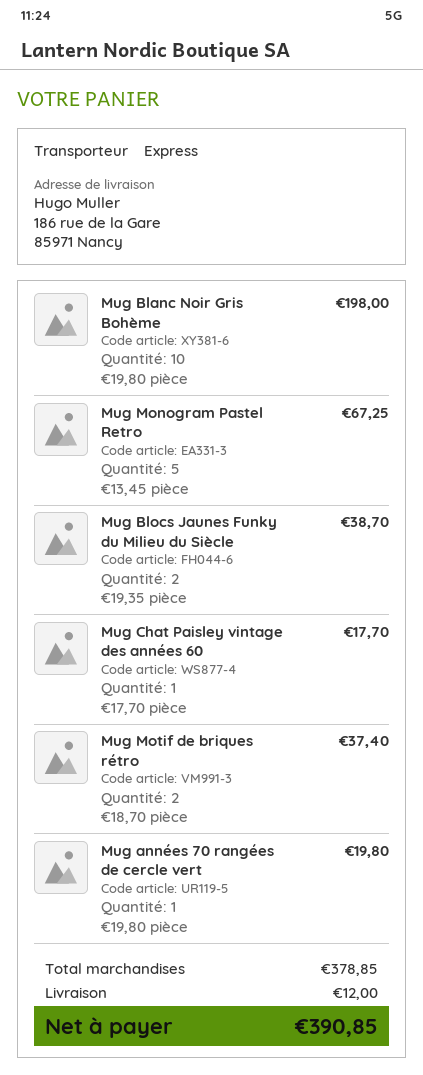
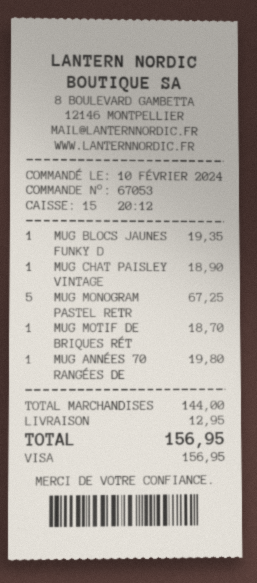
Mug Blanc Noir Gris Bohème: 10 for 198.00 -> none
Mug Blocs Jaunes Funky du Milieu du Siècle: 2 for 38.70 -> 1 for 19.35
Mug Chat Paisley vintage des années 60: 1 for 17.70 -> 1 for 18.90
Mug Motif de briques rétro: 2 for 37.40 -> 1 for 18.70
subtotal: 378.85 -> 144.00
shipping: 12.00 -> 12.95
total: 390.85 -> 156.95

